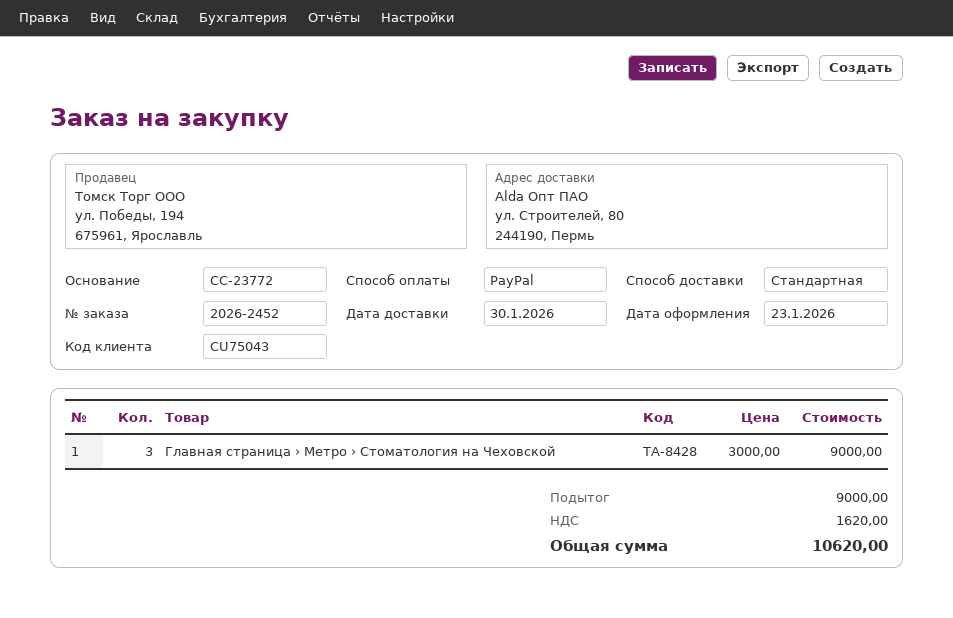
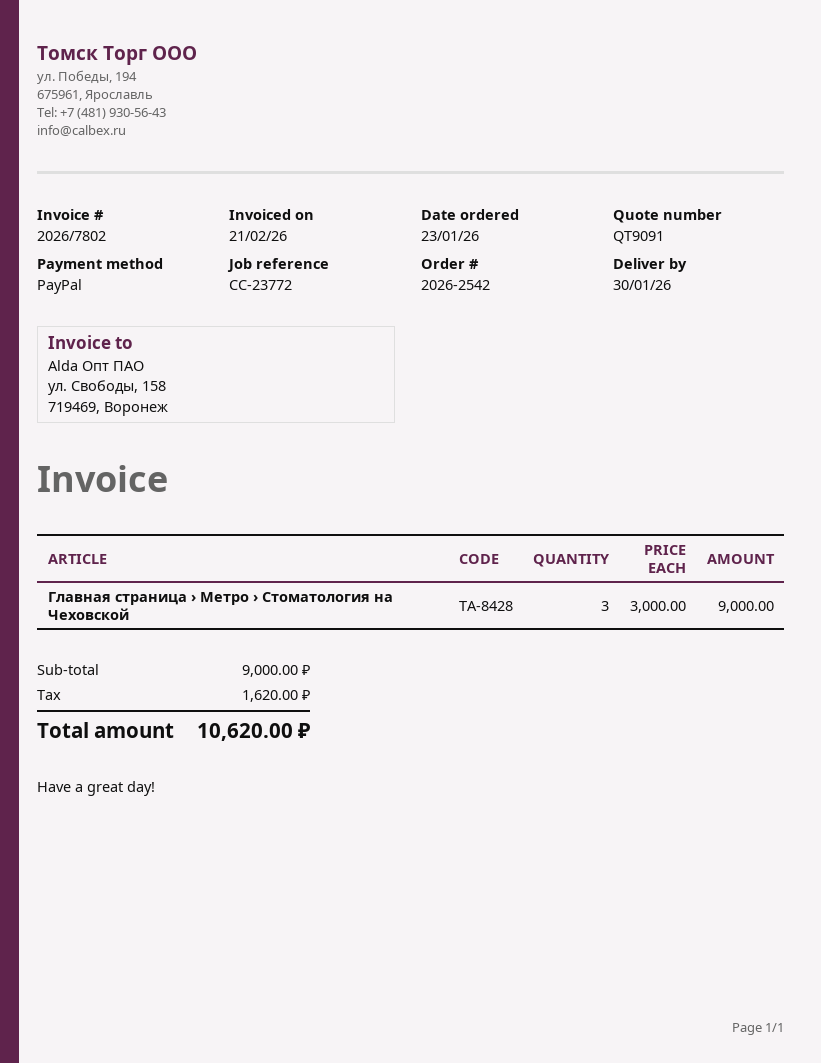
order number: 2026-2452 -> 2026-2542

